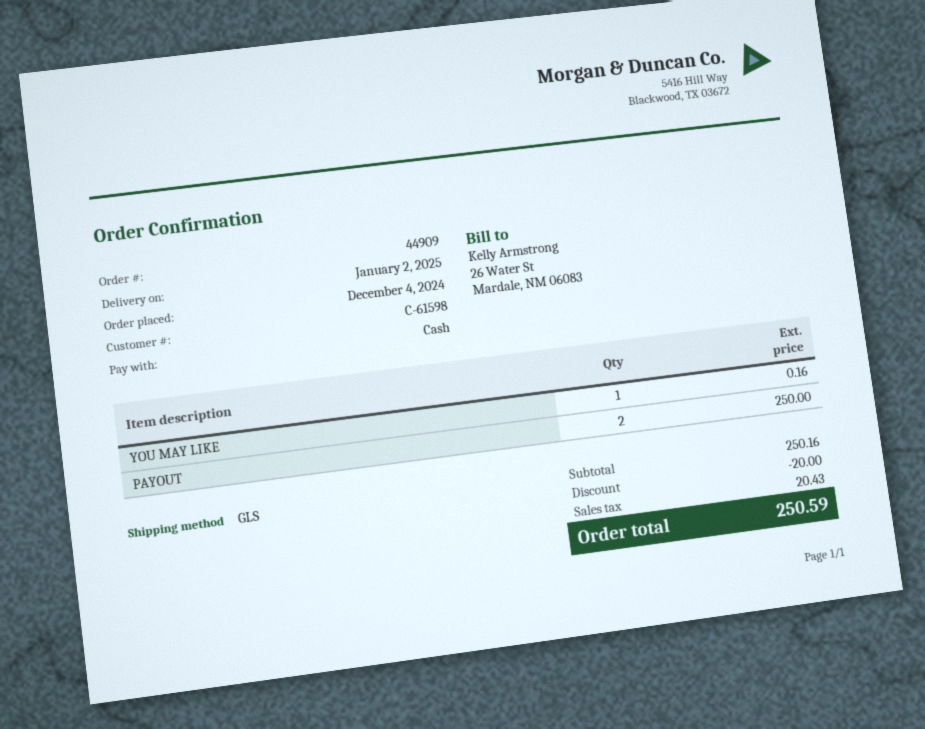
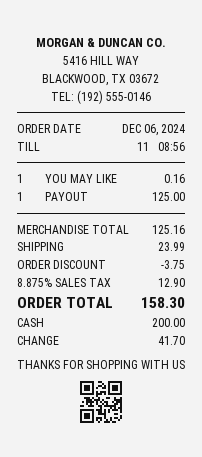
order date: 2024-12-04 -> 2024-12-06
PAYOUT: 2 for 250.00 -> 1 for 125.00
subtotal: 250.16 -> 125.16
discount: 20.00 -> 3.75
shipping: none -> 23.99
tax: 20.43 -> 12.90
total: 250.59 -> 158.30

